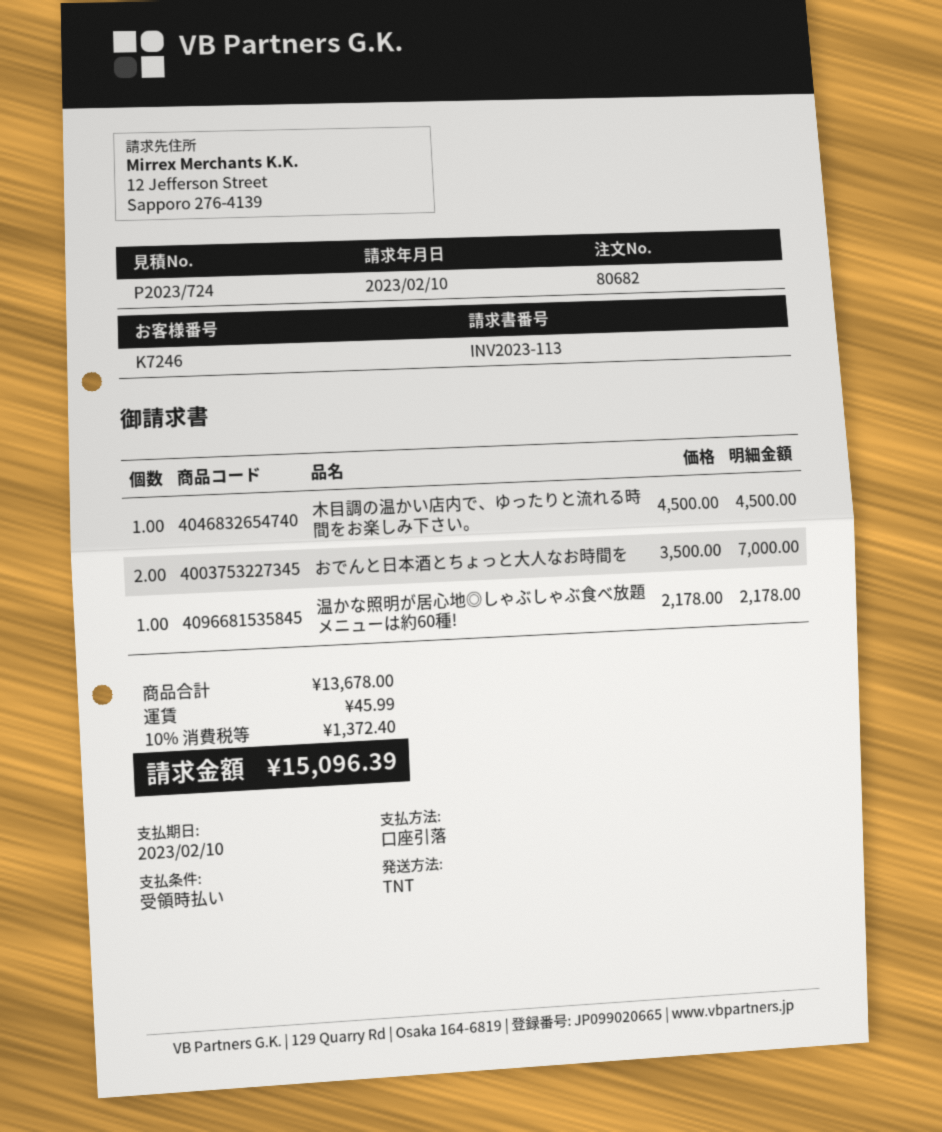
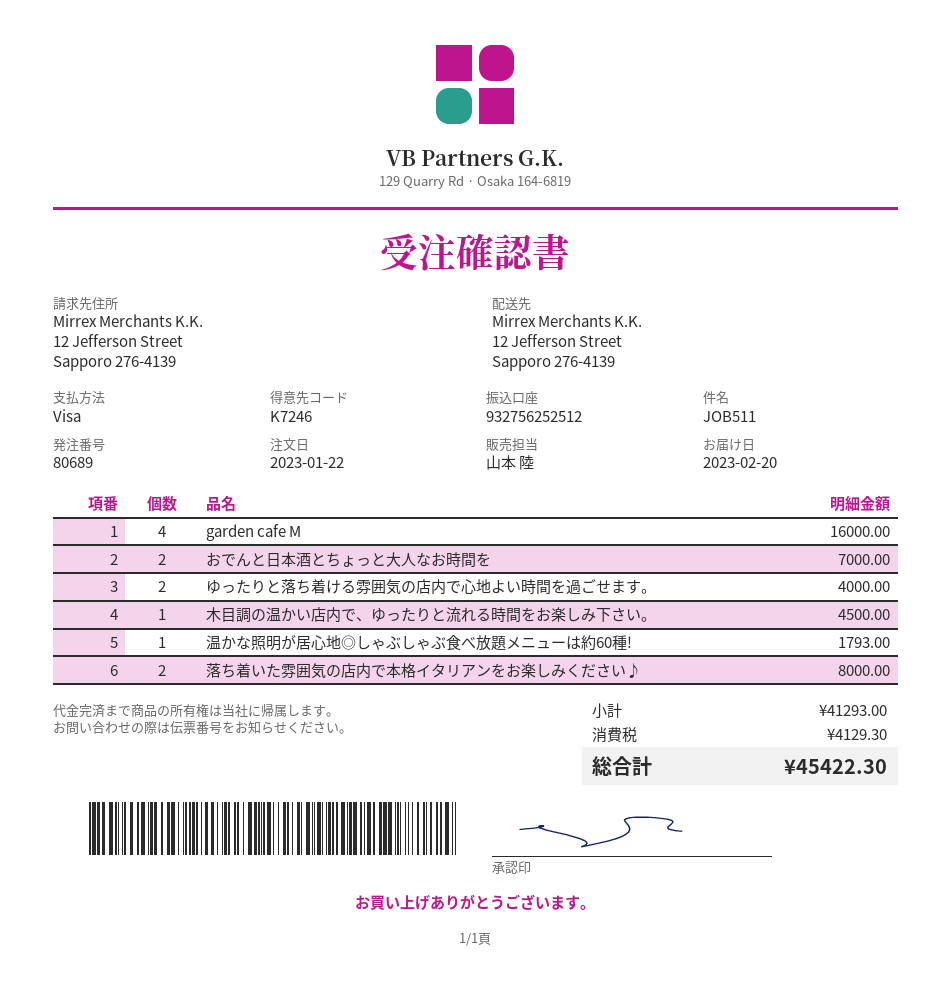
order number: 80682 -> 80689
payment method: direct debit -> Visa
温かな照明が居心地◎しゃぶしゃぶ食べ放題メニューは約60種!: 1 for 2178.00 -> 1 for 1793.00
garden cafe M: none -> 4 for 16000.00
ゆったりと落ち着ける雰囲気の店内で心地よい時間を過ごせます。: none -> 2 for 4000.00
落ち着いた雰囲気の店内で本格イタリアンをお楽しみください♪: none -> 2 for 8000.00
subtotal: 13678.00 -> 41293.00
shipping: 45.99 -> none
tax: 1372.40 -> 4129.30
total: 15096.39 -> 45422.30

